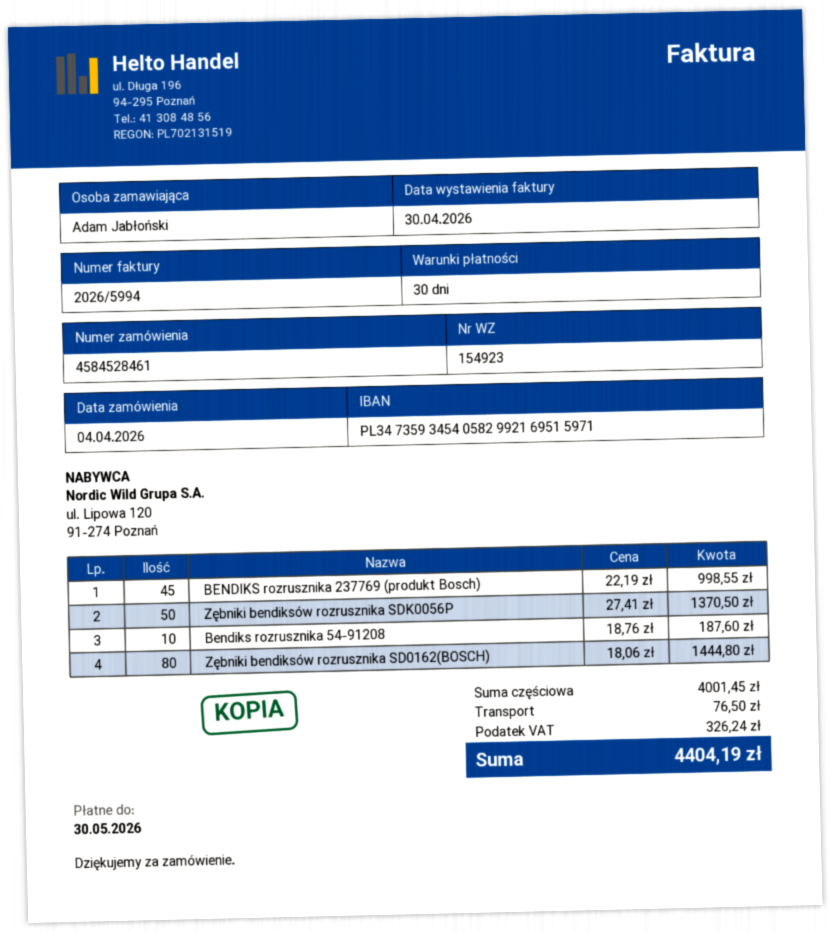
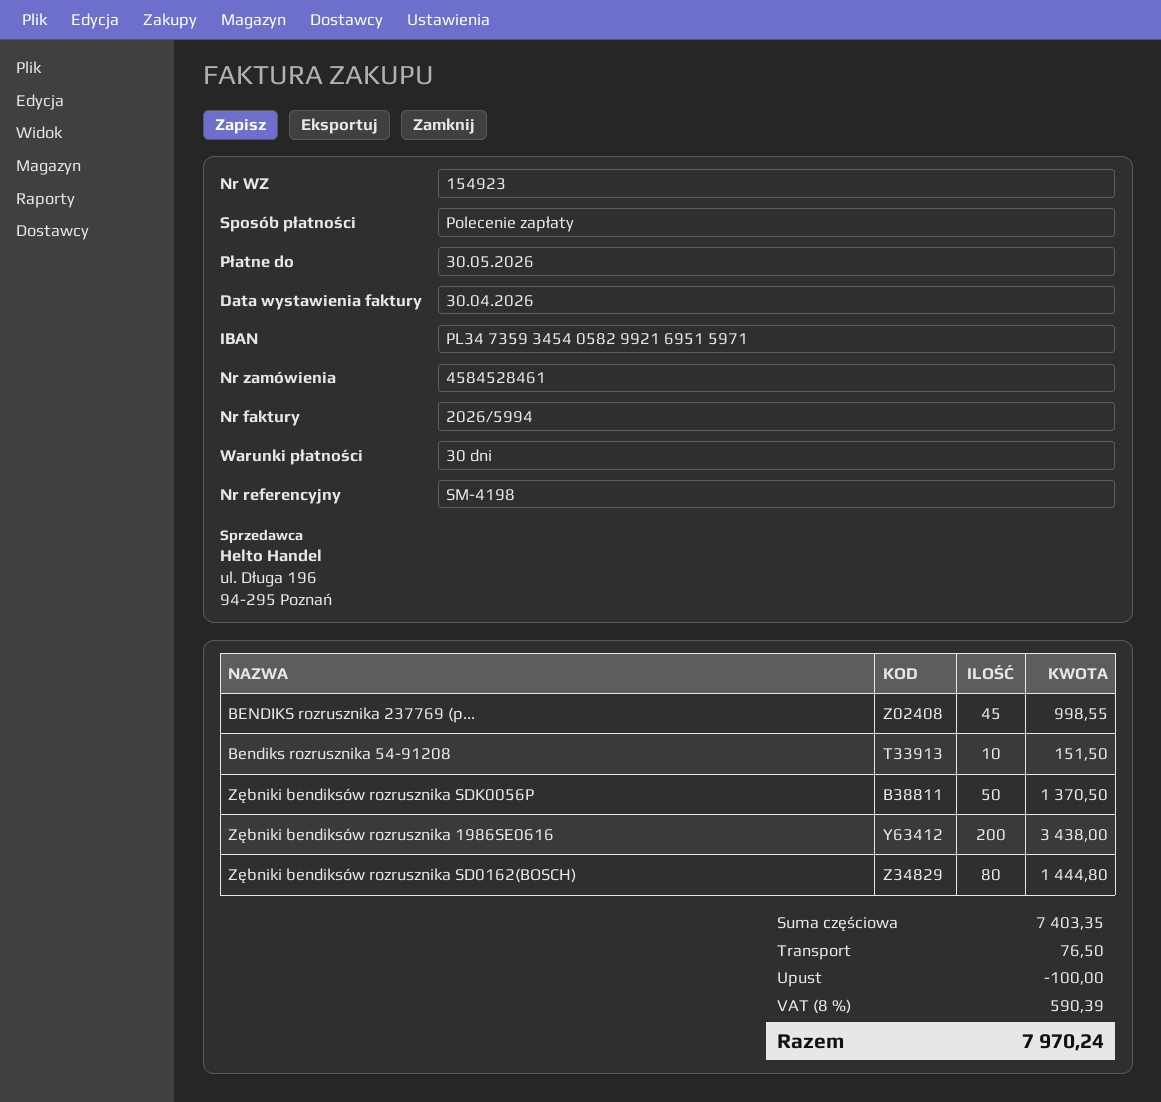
Bendiks rozrusznika 54-91208: 10 for 187.60 -> 10 for 151.50
Zębniki bendiksów rozrusznika 1986SE0616: none -> 200 for 3438.00
subtotal: 4001.45 -> 7403.35
discount: none -> 100.00
tax: 326.24 -> 590.39
total: 4404.19 -> 7970.24

